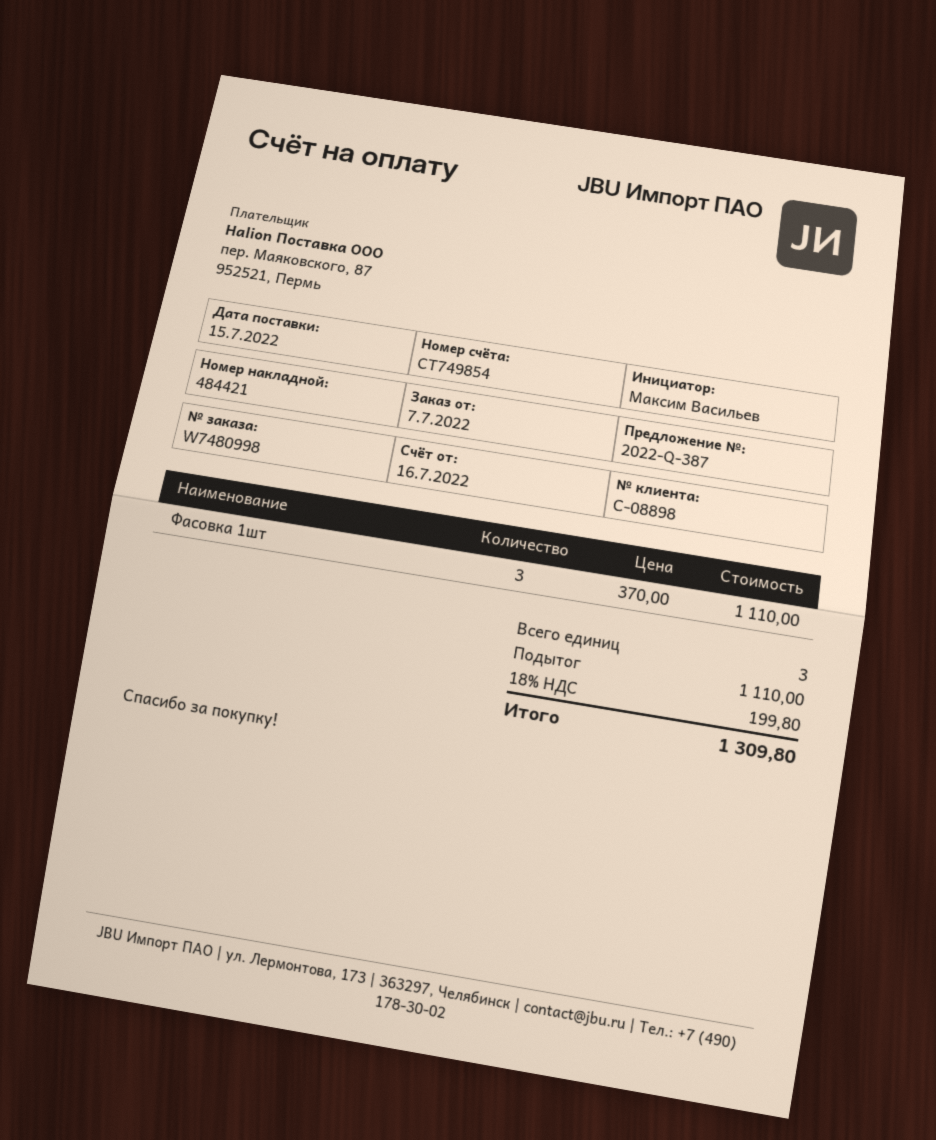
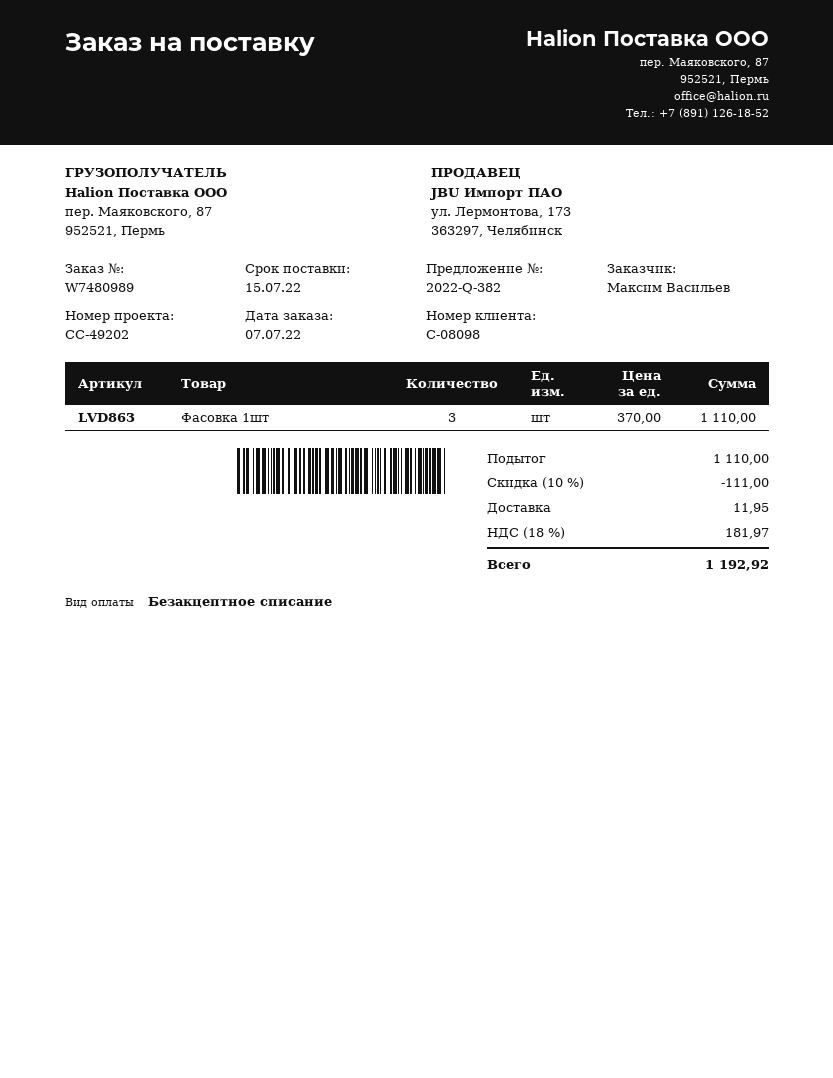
quote number: 2022-Q-387 -> 2022-Q-382
order number: W7480998 -> W7480989
customer number: C-08898 -> C-08098
discount: none -> 10% = 111.00
shipping: none -> 11.95
tax: 18% = 199.80 -> 18% = 181.97
total: 1309.80 -> 1192.92

